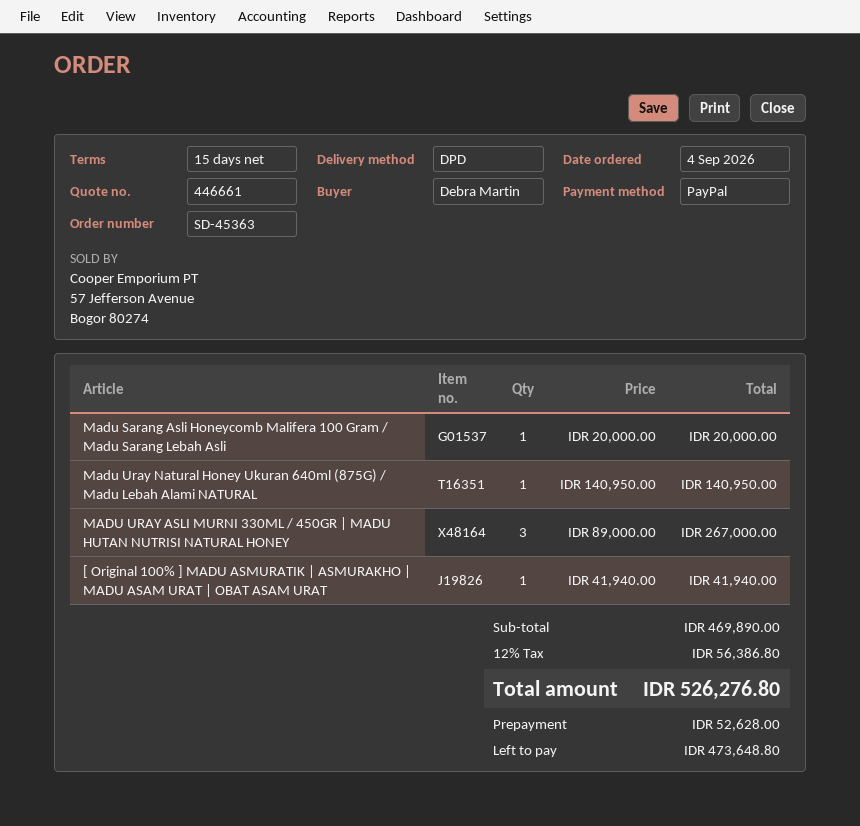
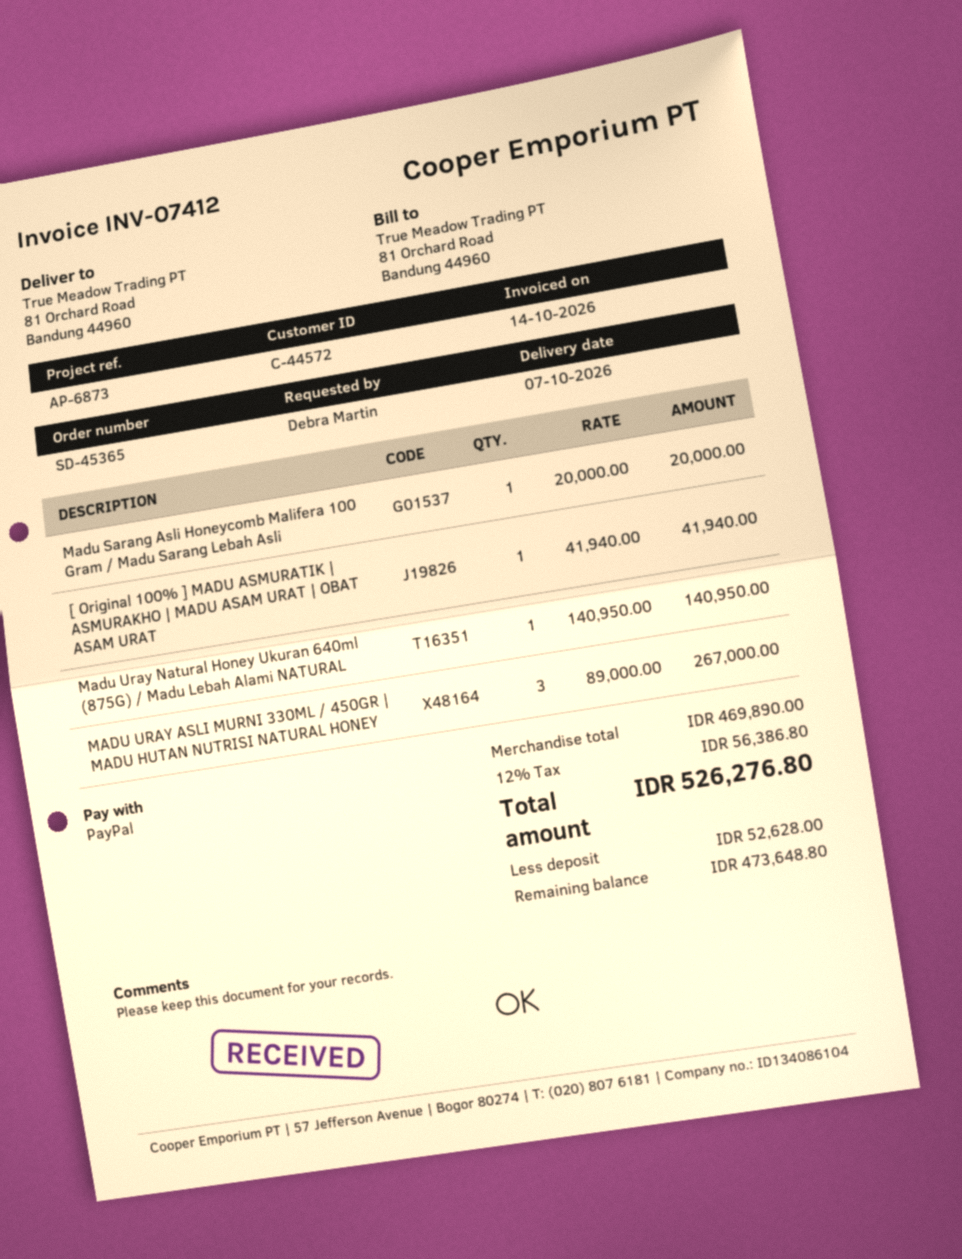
order number: SD-45363 -> SD-45365

